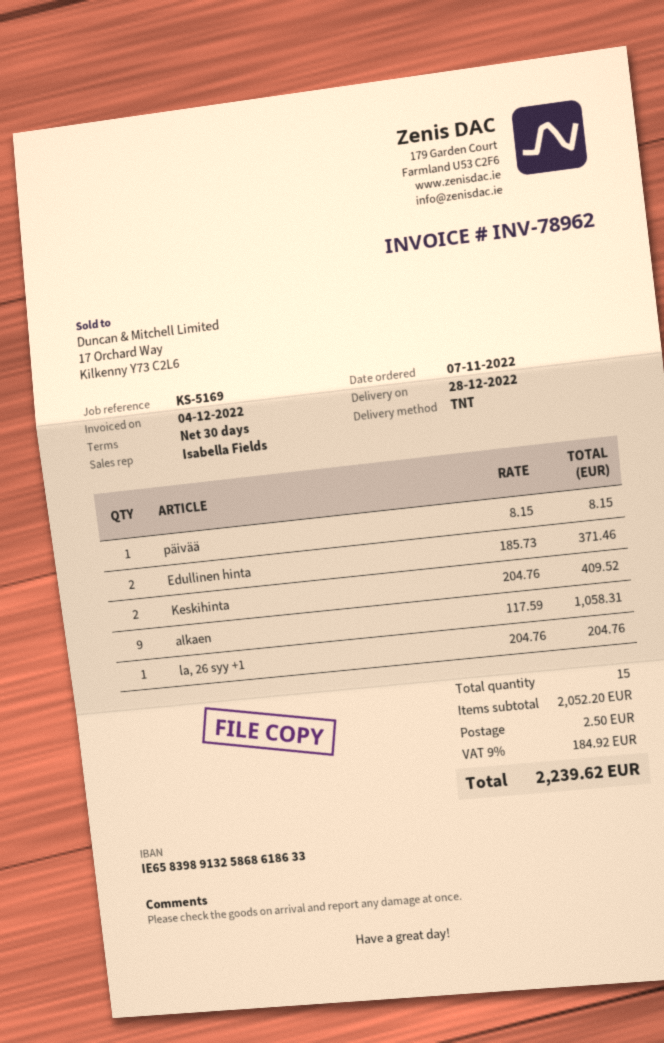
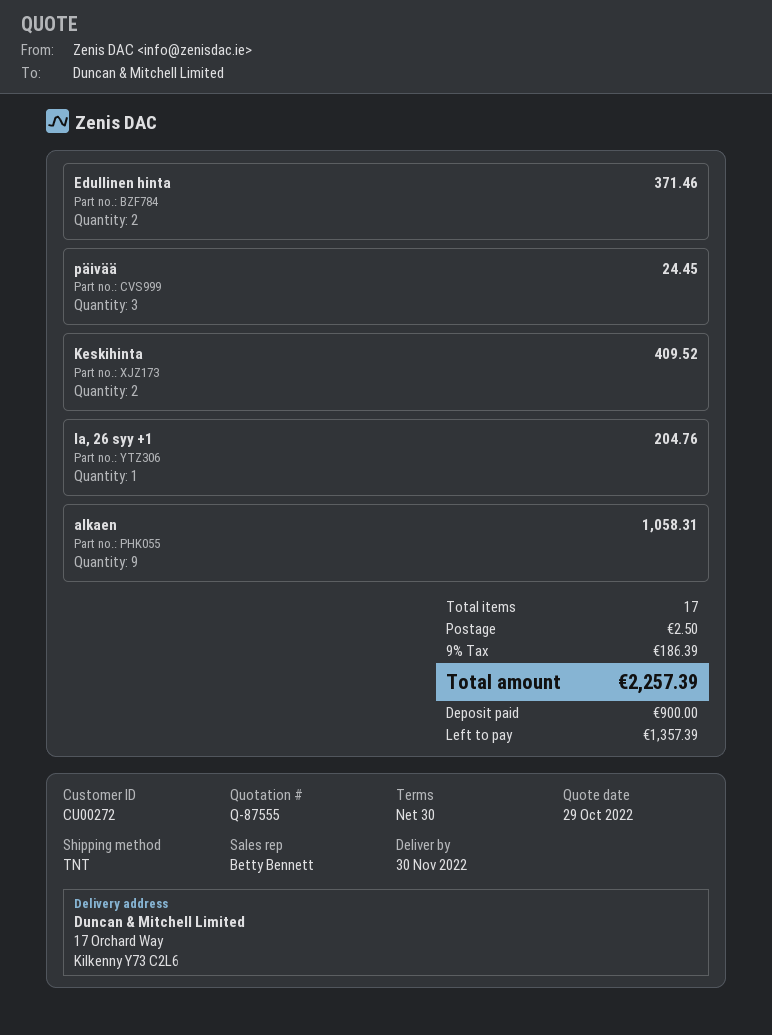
delivery date: 2022-12-28 -> 2022-11-30
sales rep: Isabella Fields -> Betty Bennett
päivää: 1 for 8.15 -> 3 for 24.45
total quantity: 15 -> 17
tax: 9% = 184.92 -> 9% = 186.39
total: 2239.62 -> 2257.39

